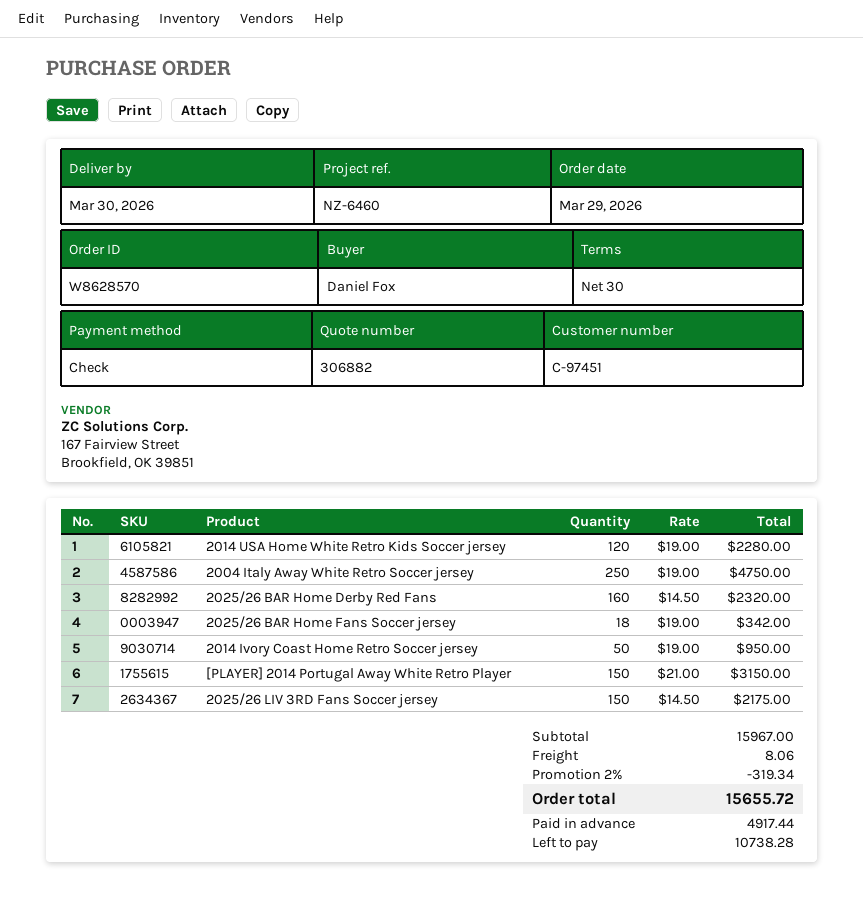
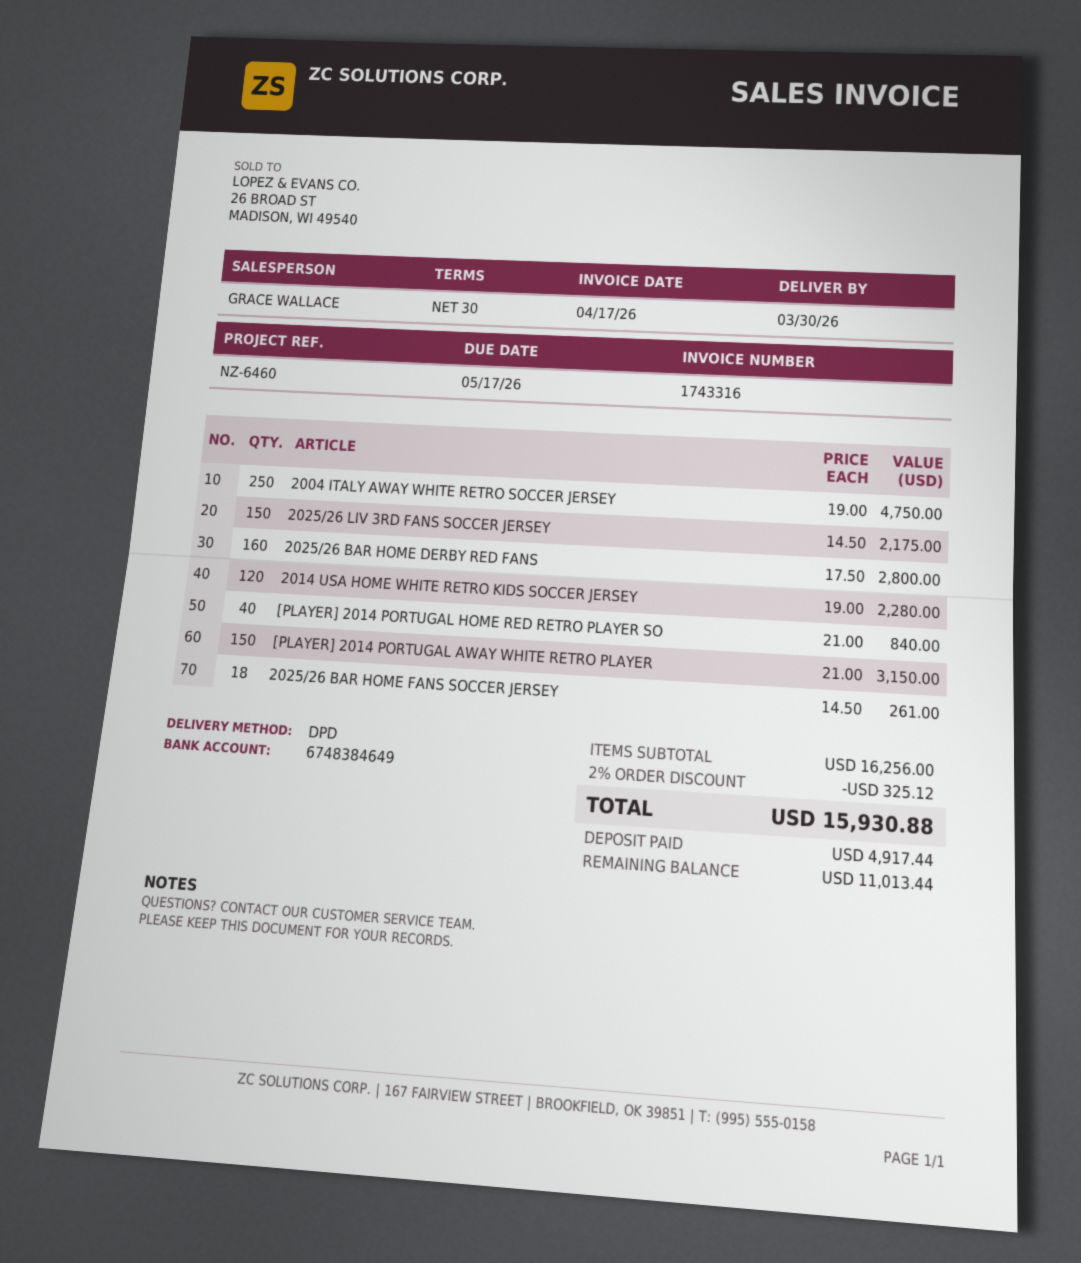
2025/26 BAR Home Derby Red Fans: 160 x 14.50 = 2320.00 -> 160 x 17.50 = 2800.00
2025/26 BAR Home Fans Soccer jersey: 18 x 19.00 = 342.00 -> 18 x 14.50 = 261.00
2014 Ivory Coast Home Retro Soccer jersey: 50 x 19.00 = 950.00 -> none
[PLAYER] 2014 PORTUGAL HOME RED RETRO PLAYER SO: none -> 40 x 21.00 = 840.00
subtotal: 15967.00 -> 16256.00
discount: 2% = 319.34 -> 2% = 325.12
shipping: 8.06 -> none
total: 15655.72 -> 15930.88
balance: 10738.28 -> 11013.44

